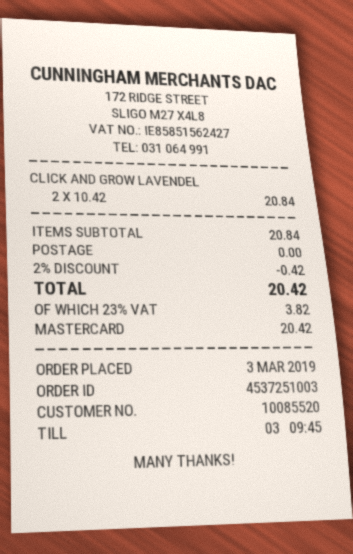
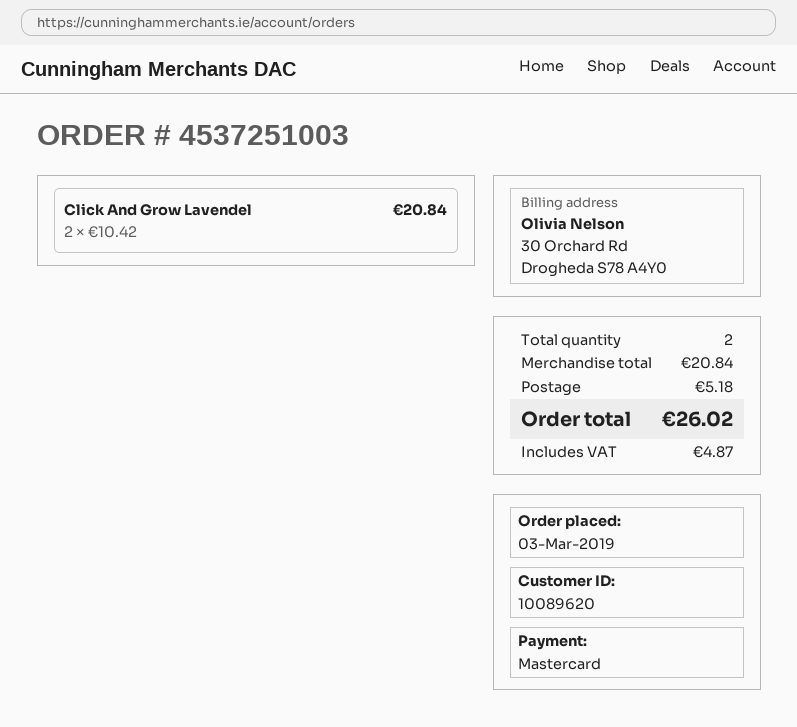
customer number: 10085520 -> 10089620
discount: 2% = 0.42 -> none
shipping: 0.00 -> 5.18
tax: 3.82 -> 4.87
total: 20.42 -> 26.02

